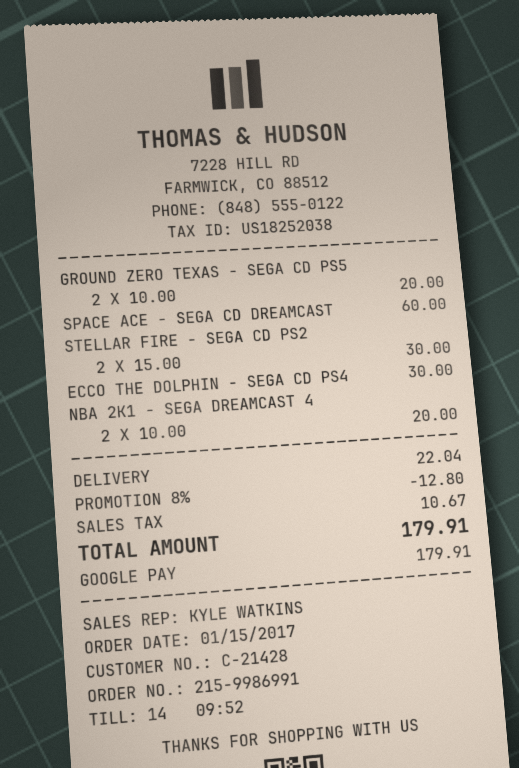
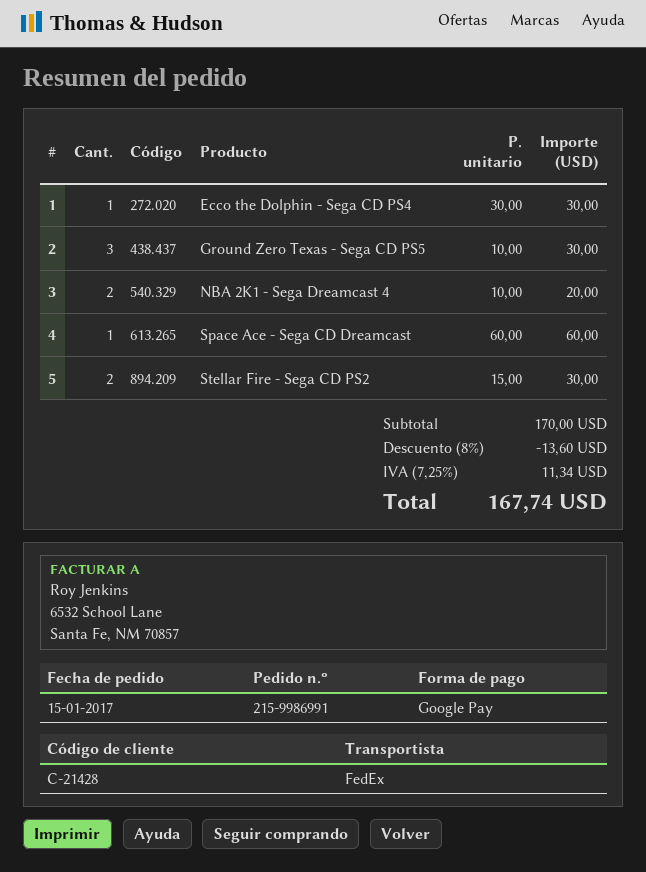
GROUND ZERO TEXAS - SEGA CD PS5: 2 x 10.00 = 20.00 -> 3 x 10.00 = 30.00
discount: 8% = 12.80 -> 8% = 13.60
shipping: 22.04 -> none
tax: 10.67 -> 11.34
total: 179.91 -> 167.74

